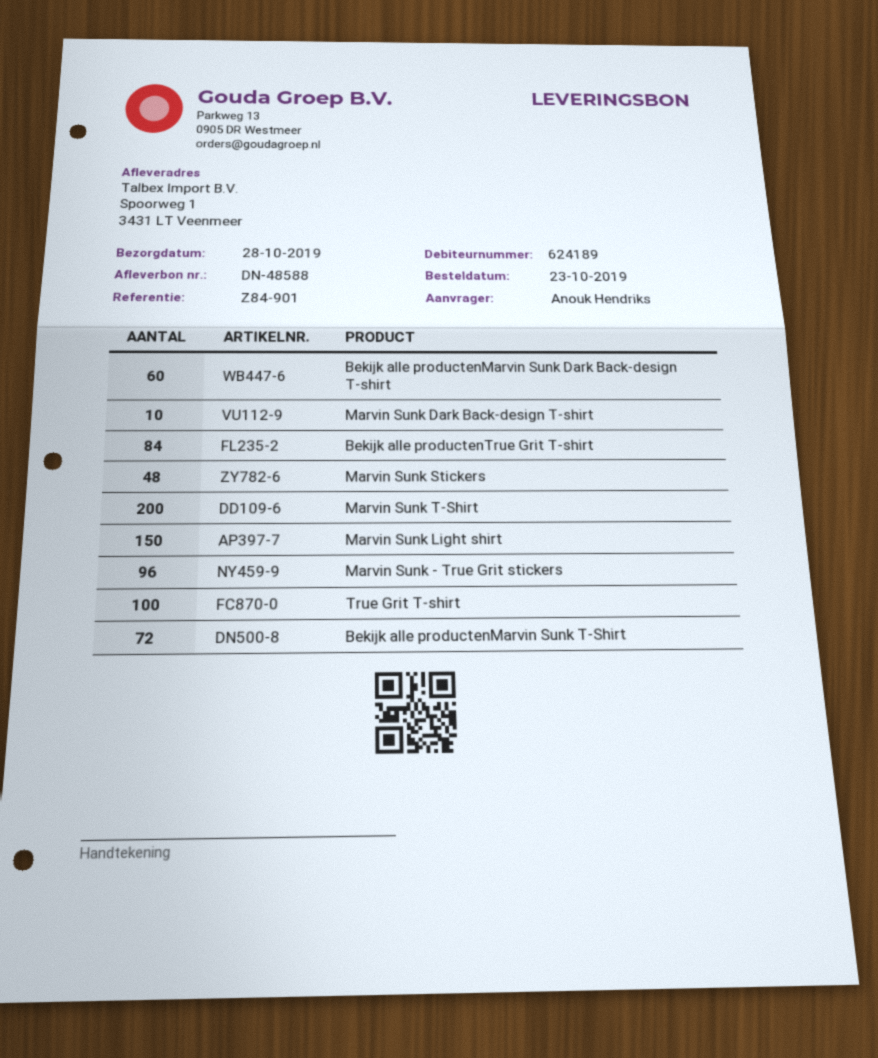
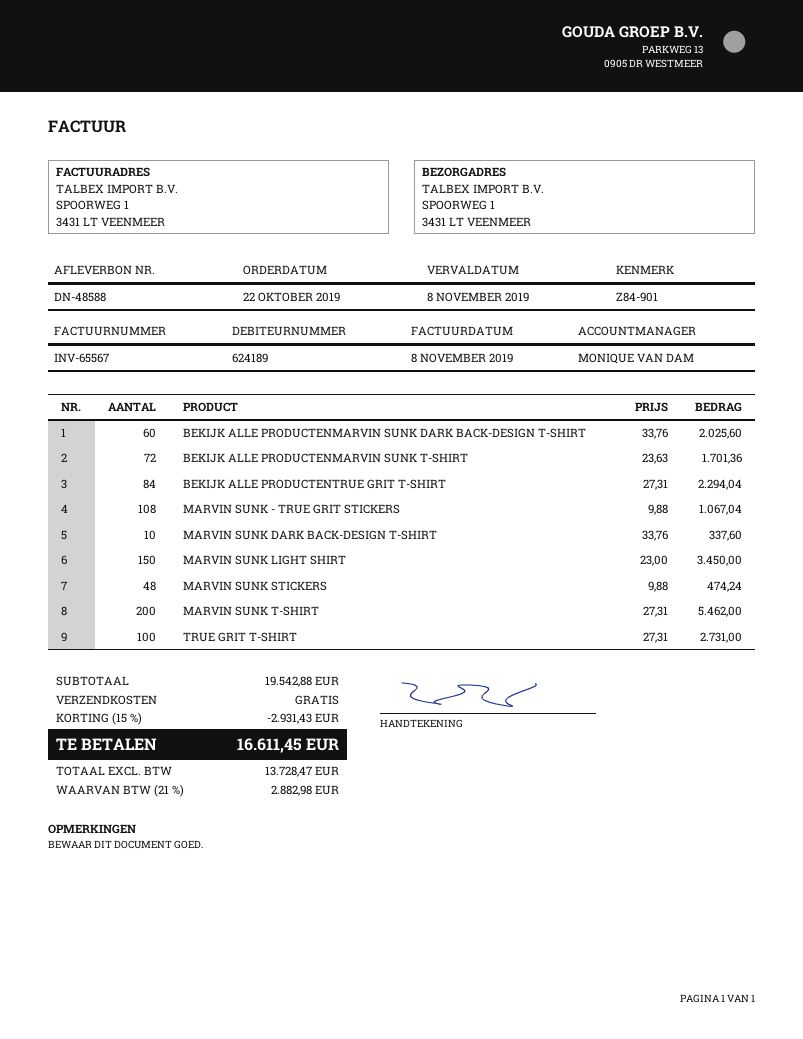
order date: 2019-10-23 -> 2019-10-22
Marvin Sunk - True Grit stickers: 96 -> 108

